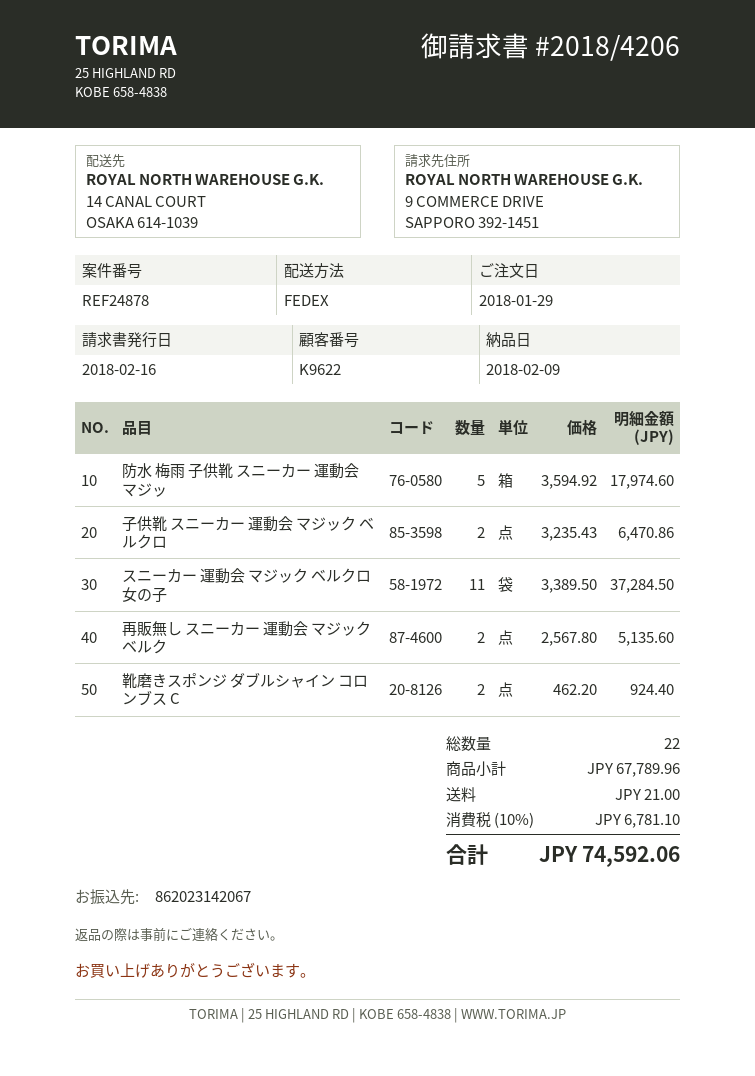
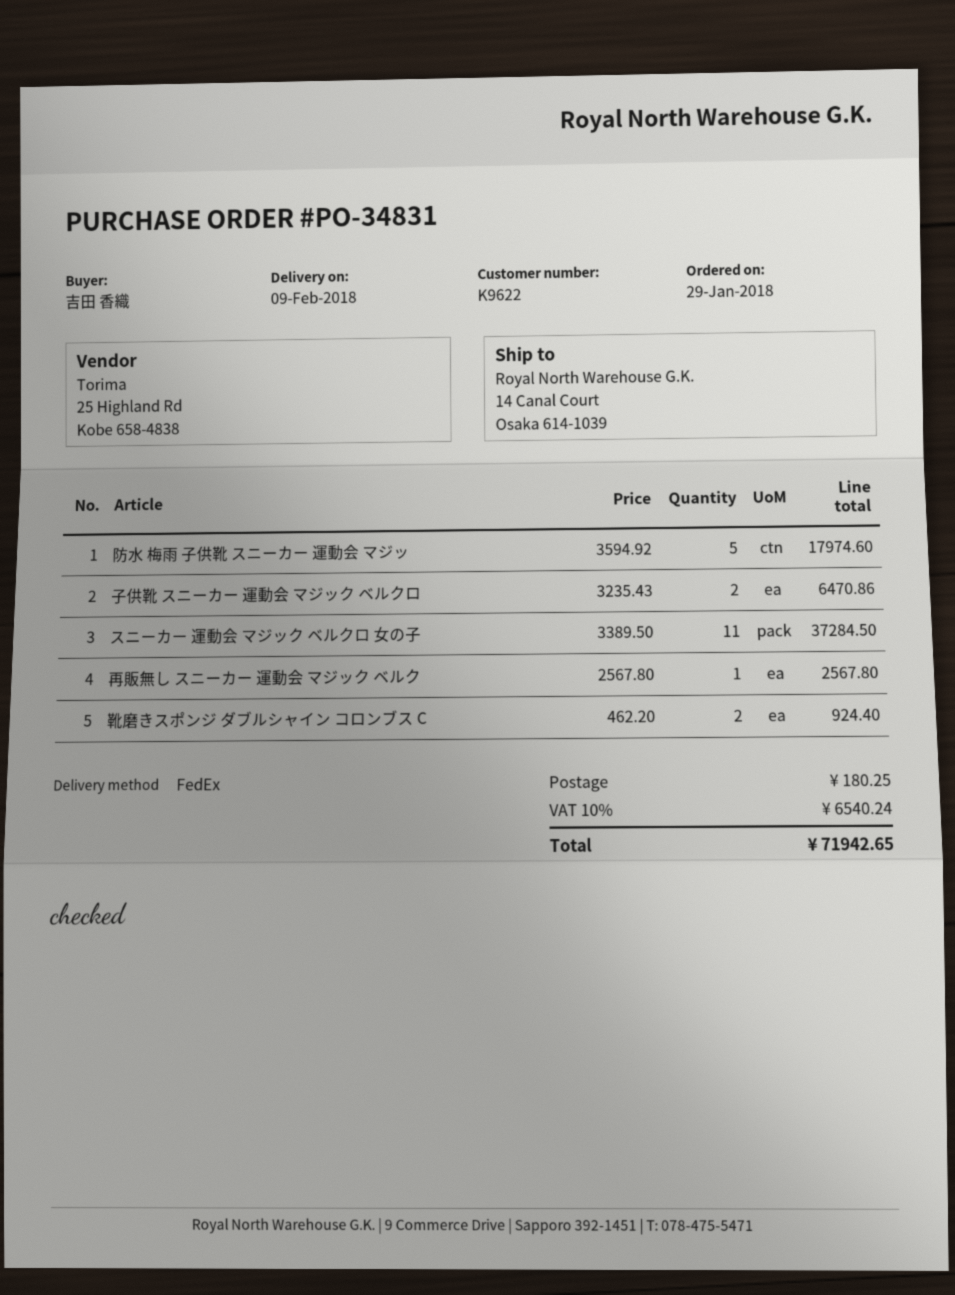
再販無し スニーカー 運動会 マジック ベルク: 2 x 2567.80 = 5135.60 -> 1 x 2567.80 = 2567.80
shipping: 21.00 -> 180.25
tax: 10% = 6781.10 -> 10% = 6540.24
total: 74592.06 -> 71942.65

